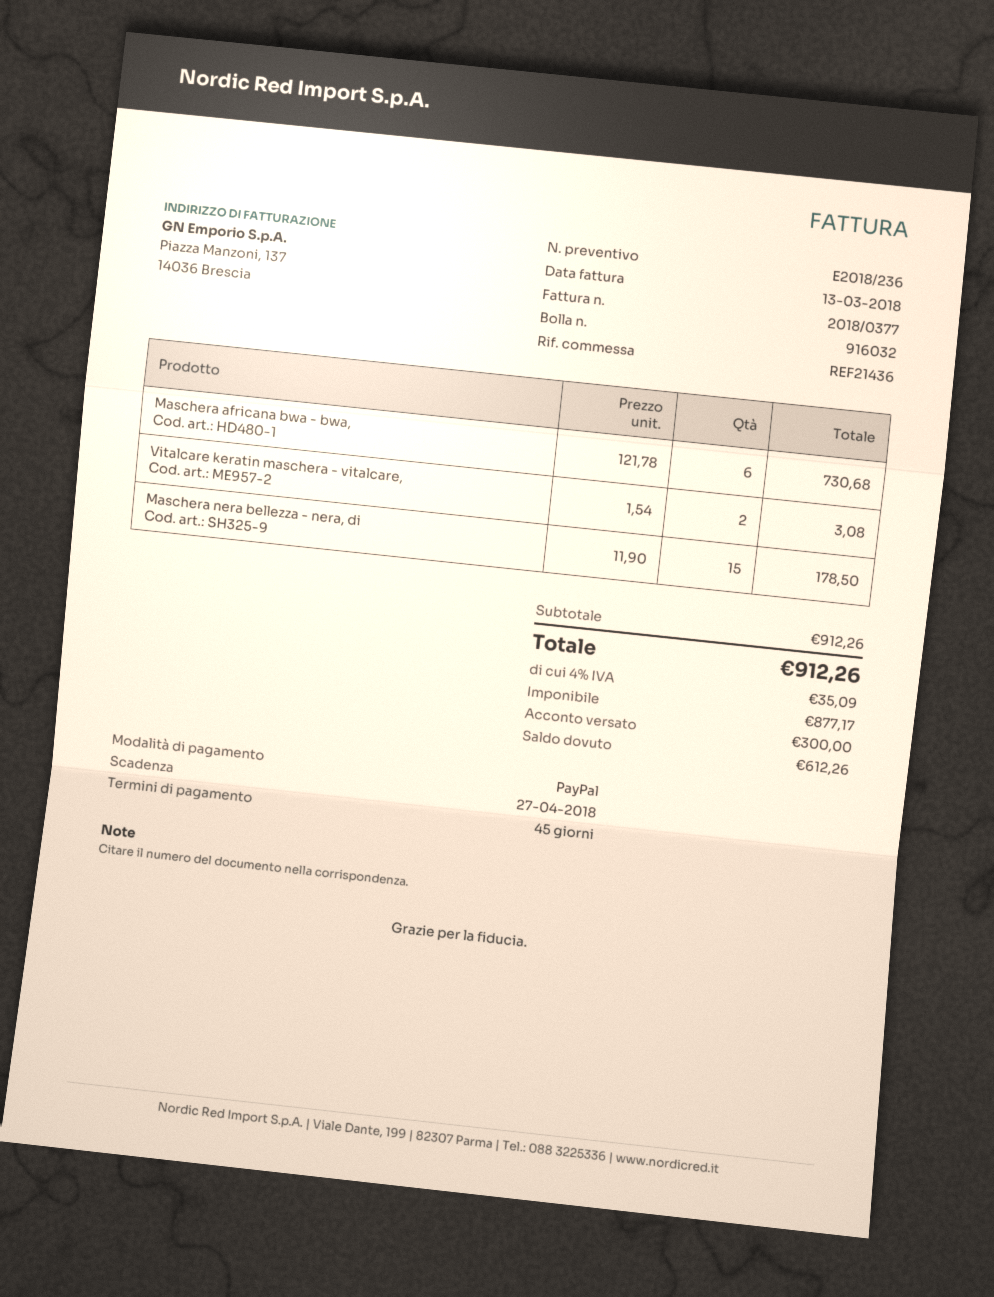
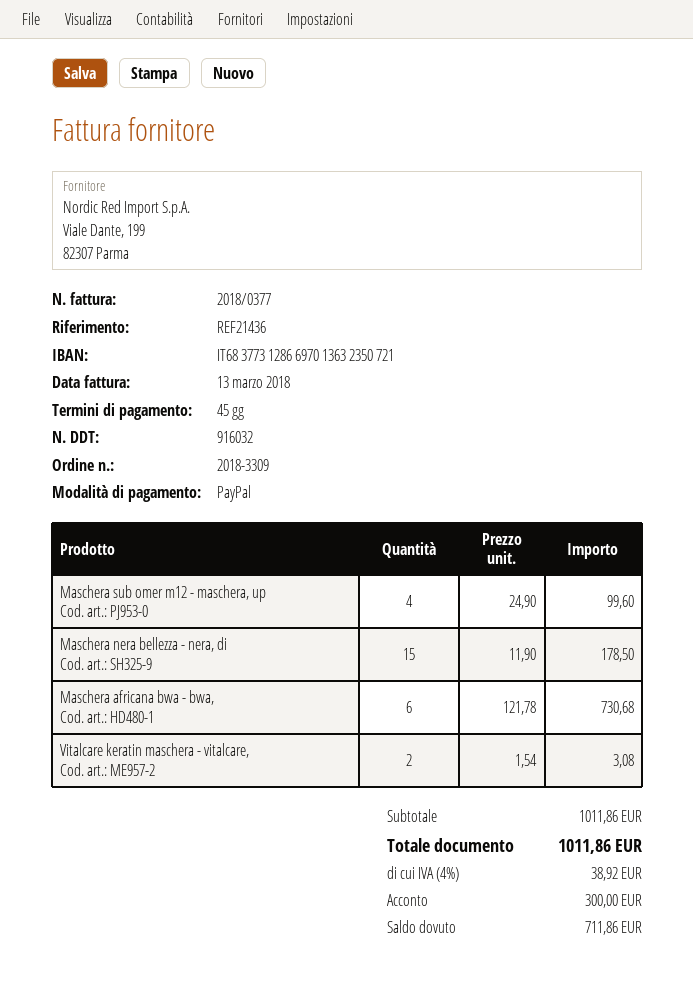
Maschera sub omer m12 - maschera, up: none -> 4 x 24.90 = 99.60
subtotal: 912.26 -> 1011.86
tax: 4% = 35.09 -> 4% = 38.92
total: 912.26 -> 1011.86
balance: 612.26 -> 711.86

